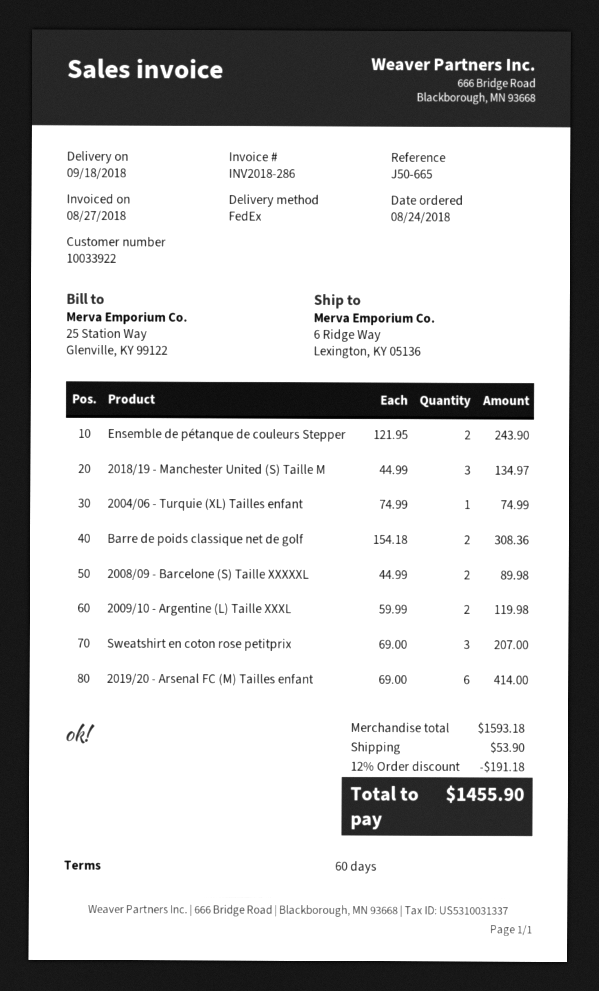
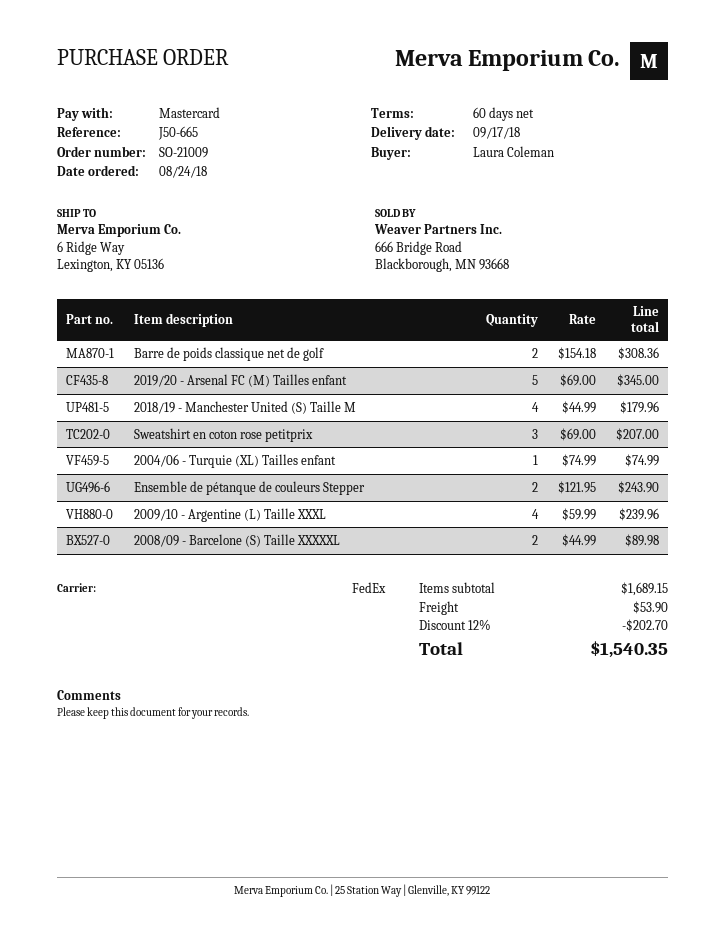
delivery date: 2018-09-18 -> 2018-09-17
2018/19 - Manchester United (S) Taille M: 3 x 44.99 = 134.97 -> 4 x 44.99 = 179.96
2009/10 - Argentine (L) Taille XXXL: 2 x 59.99 = 119.98 -> 4 x 59.99 = 239.96
2019/20 - Arsenal FC (M) Tailles enfant: 6 x 69.00 = 414.00 -> 5 x 69.00 = 345.00
subtotal: 1593.18 -> 1689.15
discount: 12% = 191.18 -> 12% = 202.70
total: 1455.90 -> 1540.35

